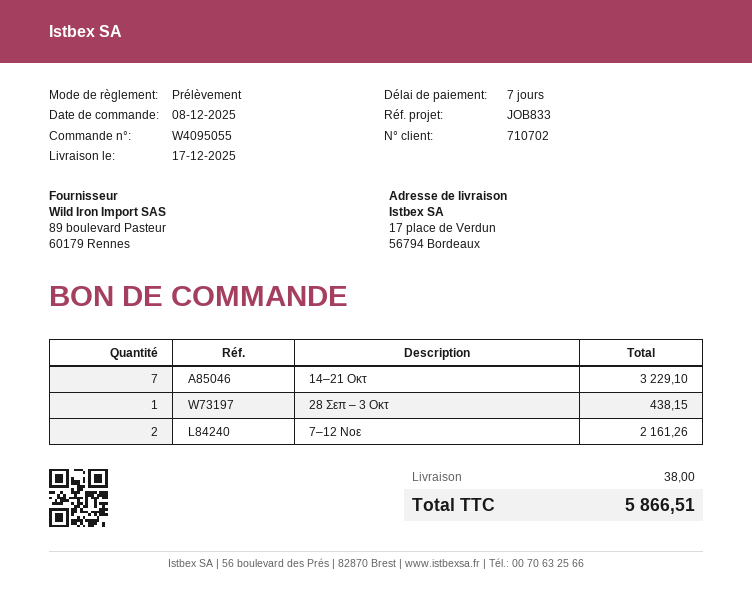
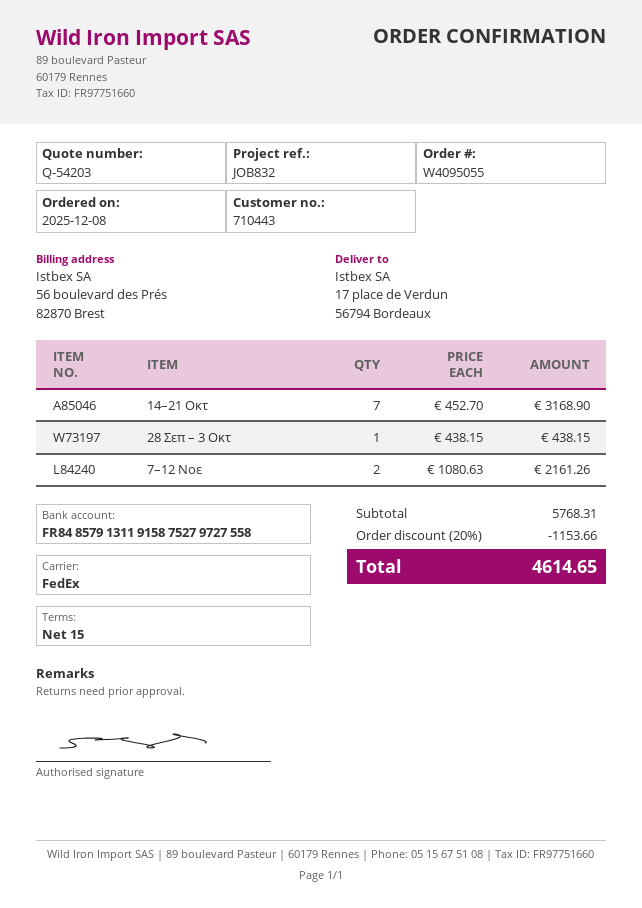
payment terms: 7 days -> 15 days
customer number: 710702 -> 710443
reference: JOB833 -> JOB832
14–21 Οκτ: 7 for 3229.10 -> 7 for 3168.90
discount: none -> 20% = 1153.66
shipping: 38.00 -> none
total: 5866.51 -> 4614.65

